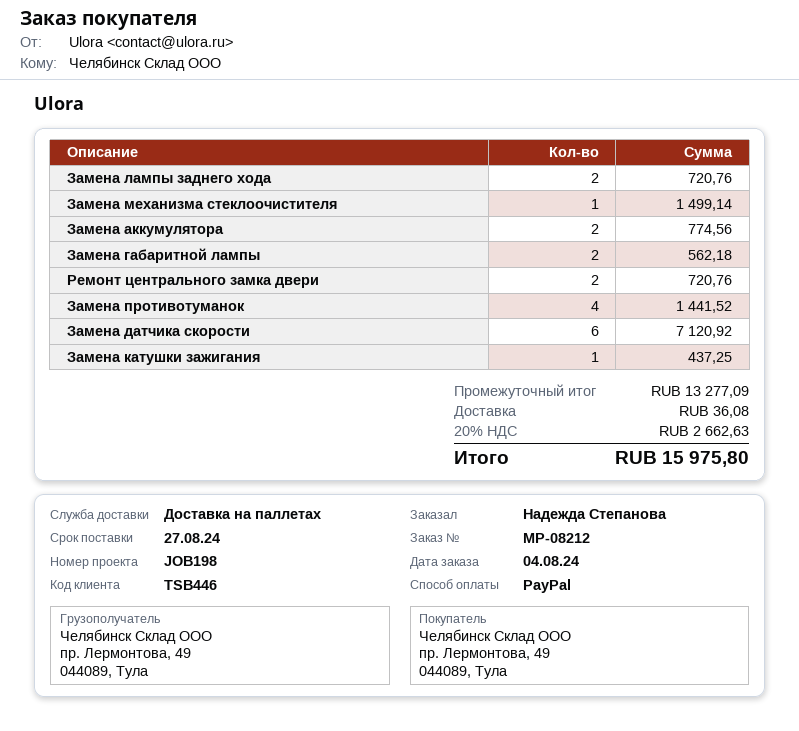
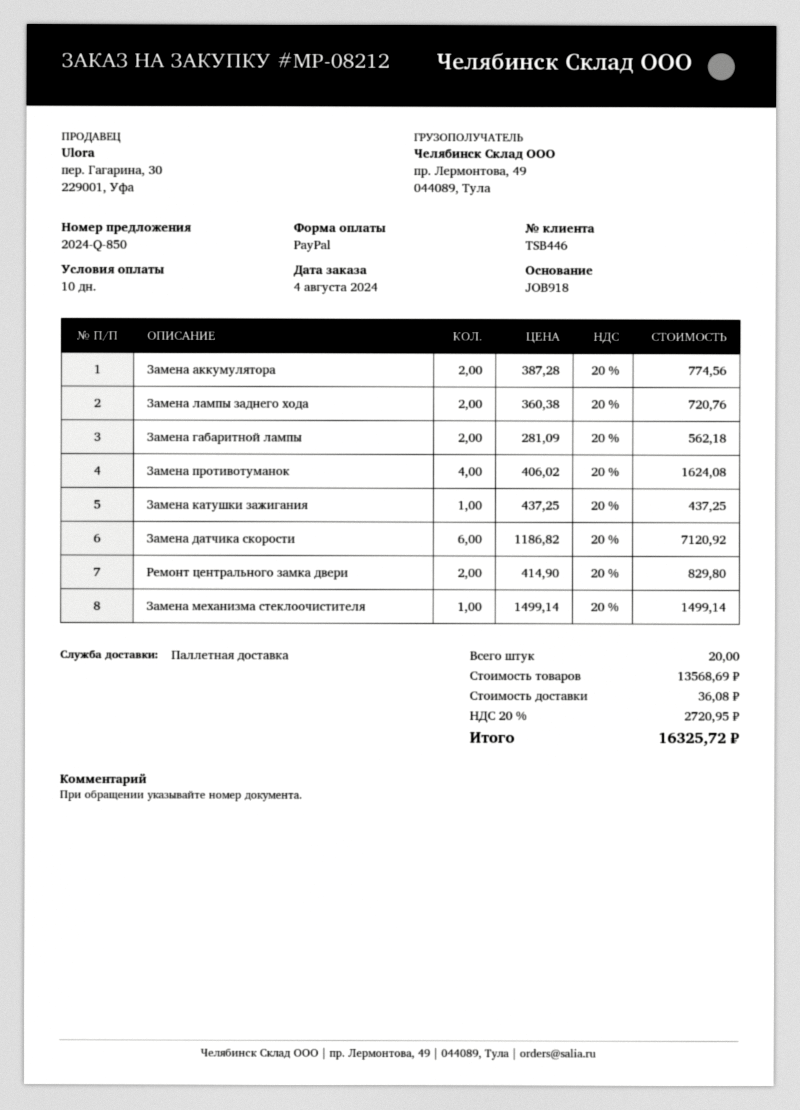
reference: JOB198 -> JOB918
Ремонт центрального замка двери: 2 for 720.76 -> 2 for 829.80
Замена противотуманок: 4 for 1441.52 -> 4 for 1624.08
subtotal: 13277.09 -> 13568.69
tax: 20% = 2662.63 -> 20% = 2720.95
total: 15975.80 -> 16325.72

